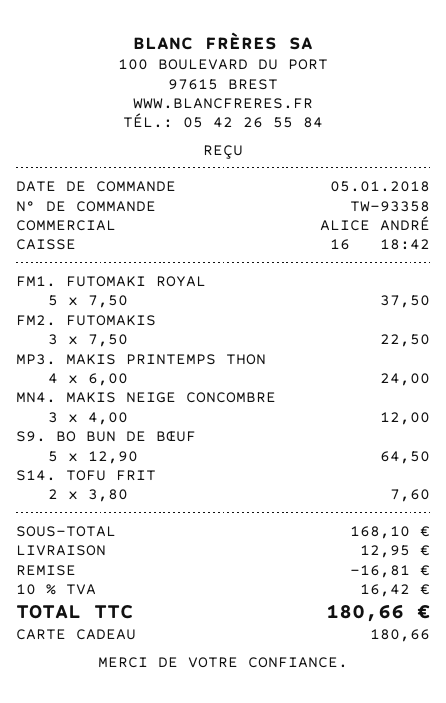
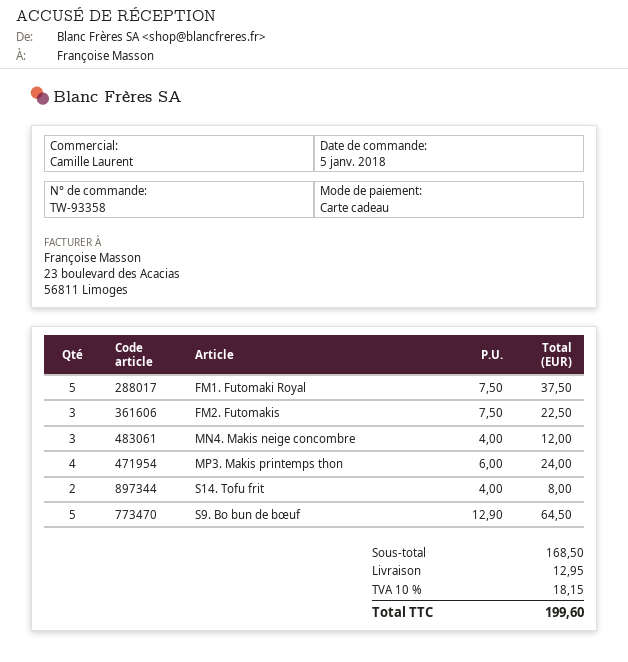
sales rep: ALICE ANDRÉ -> Camille Laurent
S14. TOFU FRIT: 2 x 3.80 = 7.60 -> 2 x 4.00 = 8.00
subtotal: 168.10 -> 168.50
discount: 16.81 -> none
tax: 10% = 16.42 -> 10% = 18.15
total: 180.66 -> 199.60

